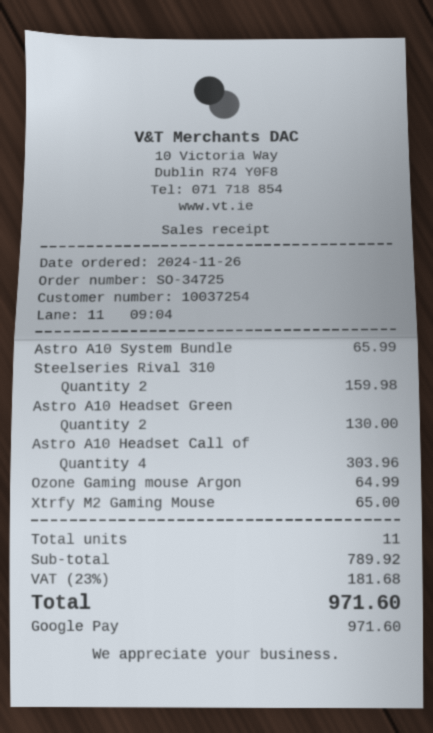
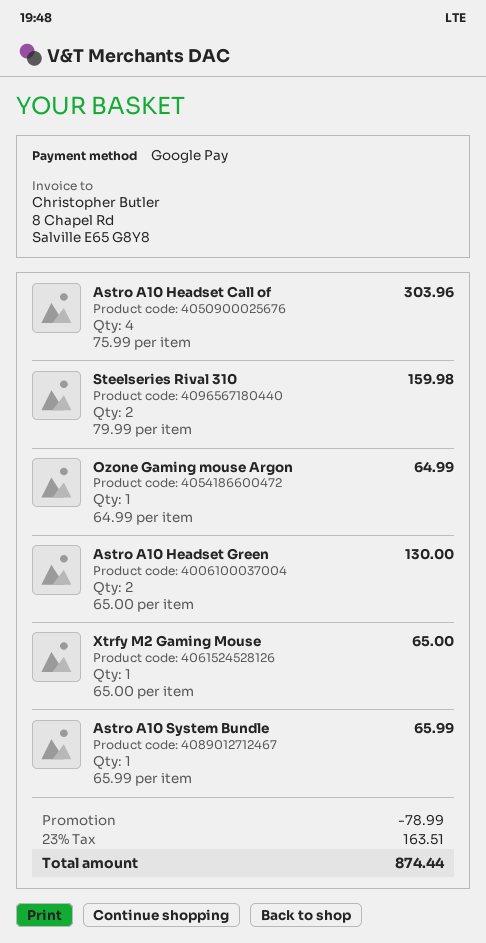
discount: none -> 78.99
tax: 23% = 181.68 -> 23% = 163.51
total: 971.60 -> 874.44

